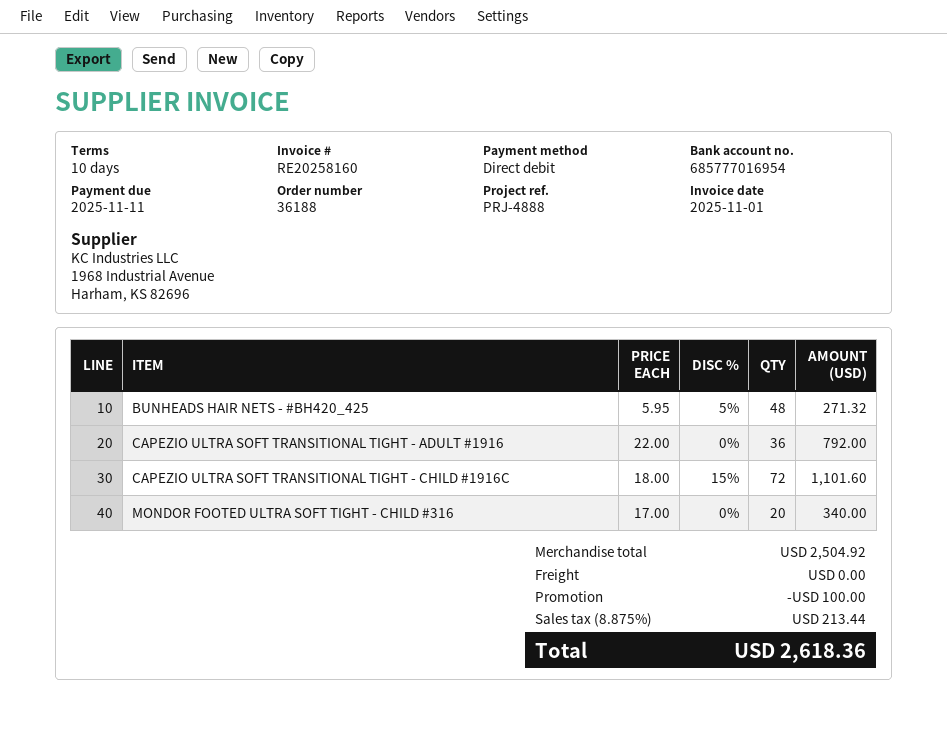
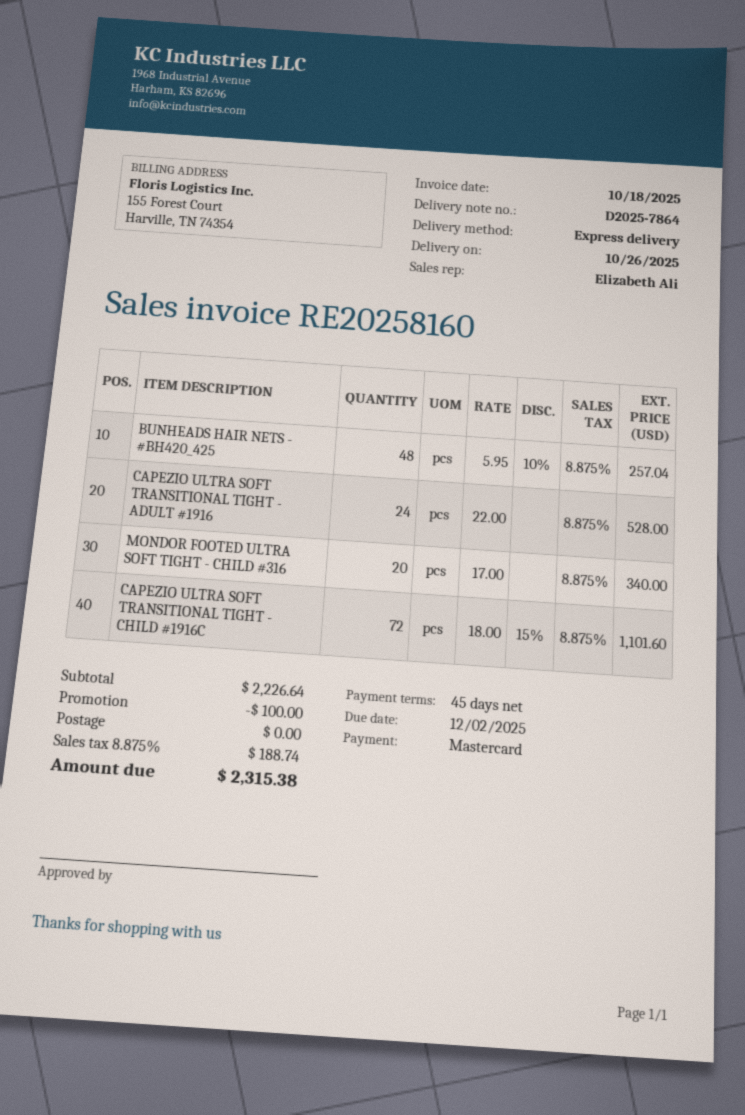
invoice date: 2025-11-01 -> 2025-10-18
payment terms: 10 days -> 45 days
due date: 2025-11-11 -> 2025-12-02
payment method: direct debit -> Mastercard
BUNHEADS HAIR NETS - #BH420_425: 48 x 5.95 - 5% = 271.32 -> 48 x 5.95 - 10% = 257.04
CAPEZIO ULTRA SOFT TRANSITIONAL TIGHT - ADULT #1916: 36 x 22.00 = 792.00 -> 24 x 22.00 = 528.00
subtotal: 2504.92 -> 2226.64
tax: 8.875% = 213.44 -> 8.875% = 188.74
total: 2618.36 -> 2315.38

